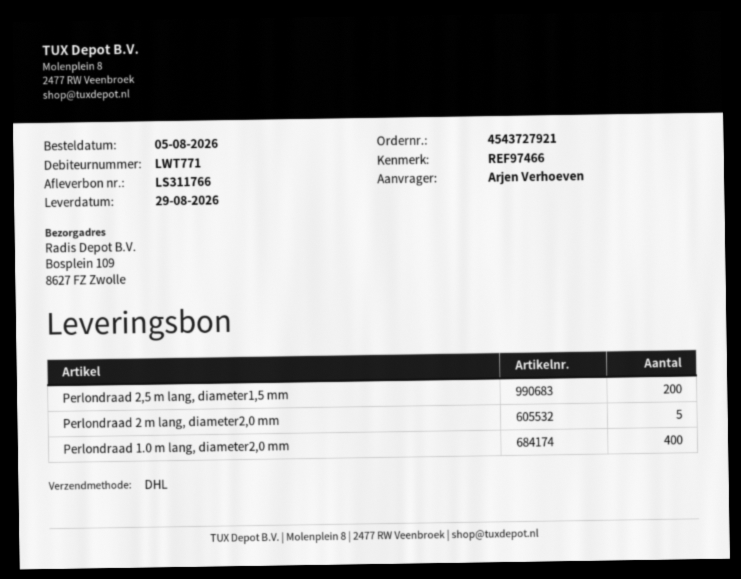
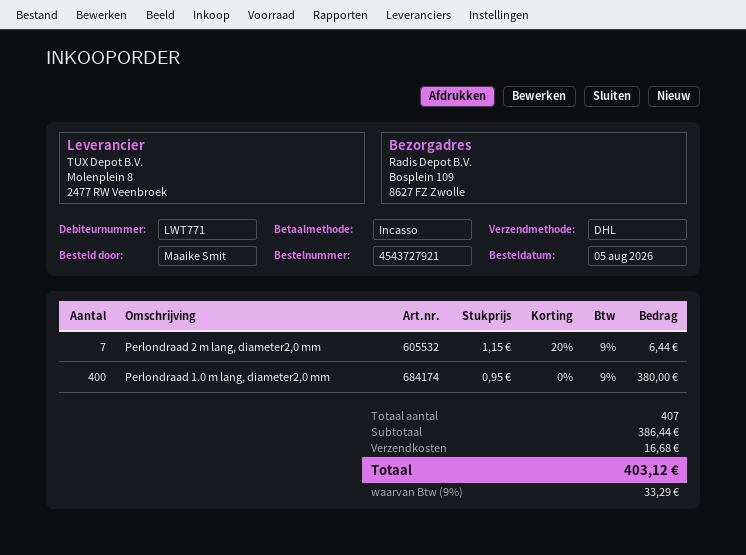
ordered by: Arjen Verhoeven -> Maaike Smit
Perlondraad 2,5 m lang, diameter1,5 mm: 200 -> none
Perlondraad 2 m lang, diameter2,0 mm: 5 -> 7

